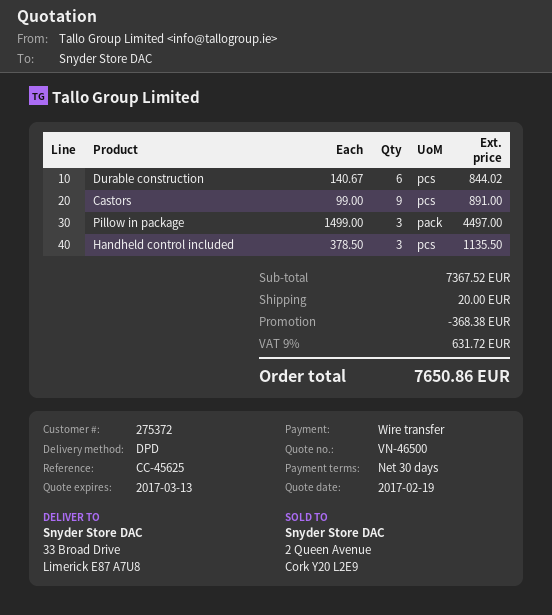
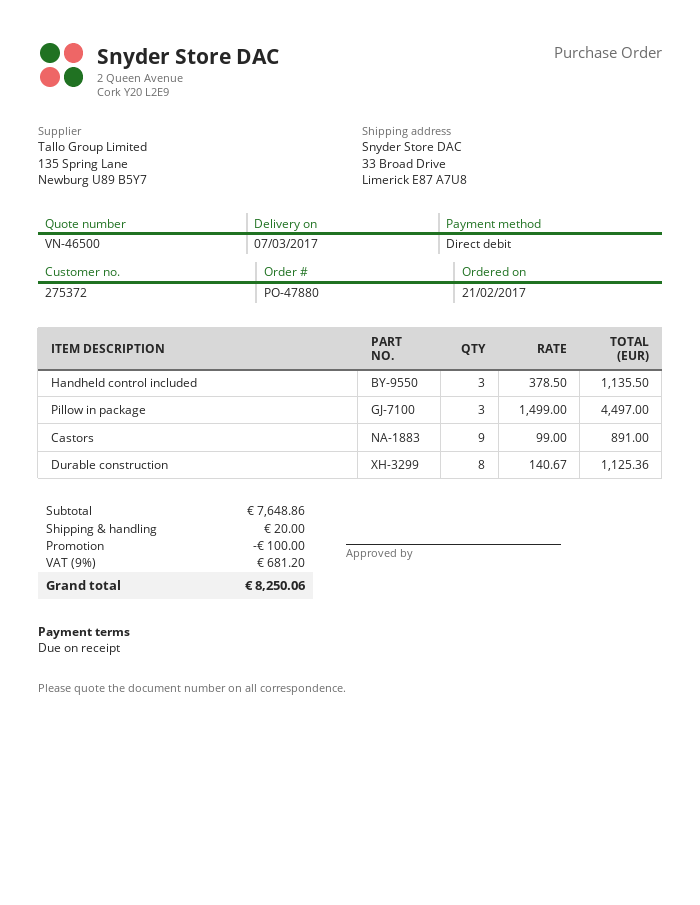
payment terms: 30 days -> on receipt
payment method: bank transfer -> direct debit
Durable construction: 6 x 140.67 = 844.02 -> 8 x 140.67 = 1125.36
subtotal: 7367.52 -> 7648.86
discount: 368.38 -> 100.00
tax: 9% = 631.72 -> 9% = 681.20
total: 7650.86 -> 8250.06

